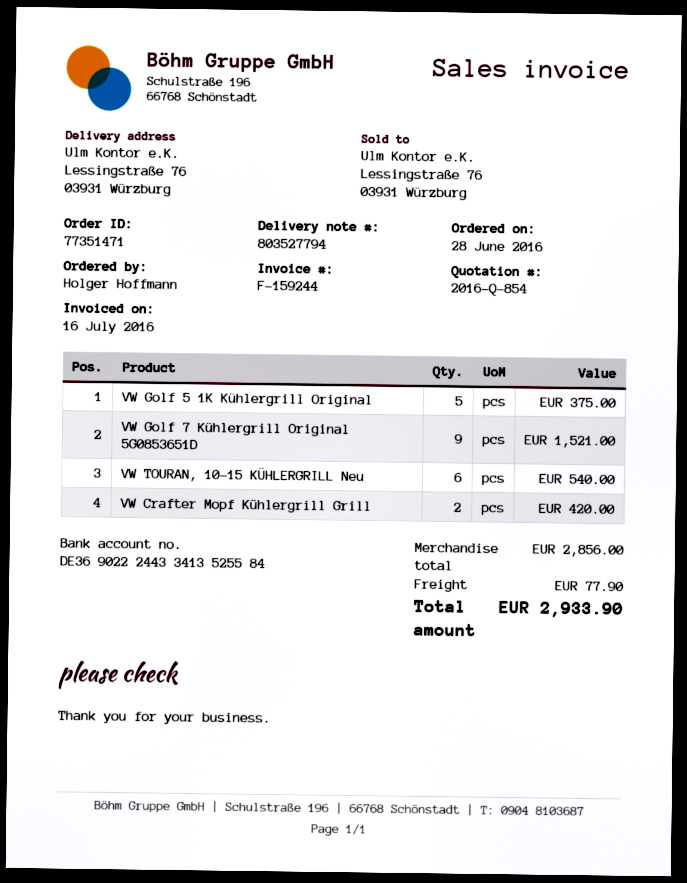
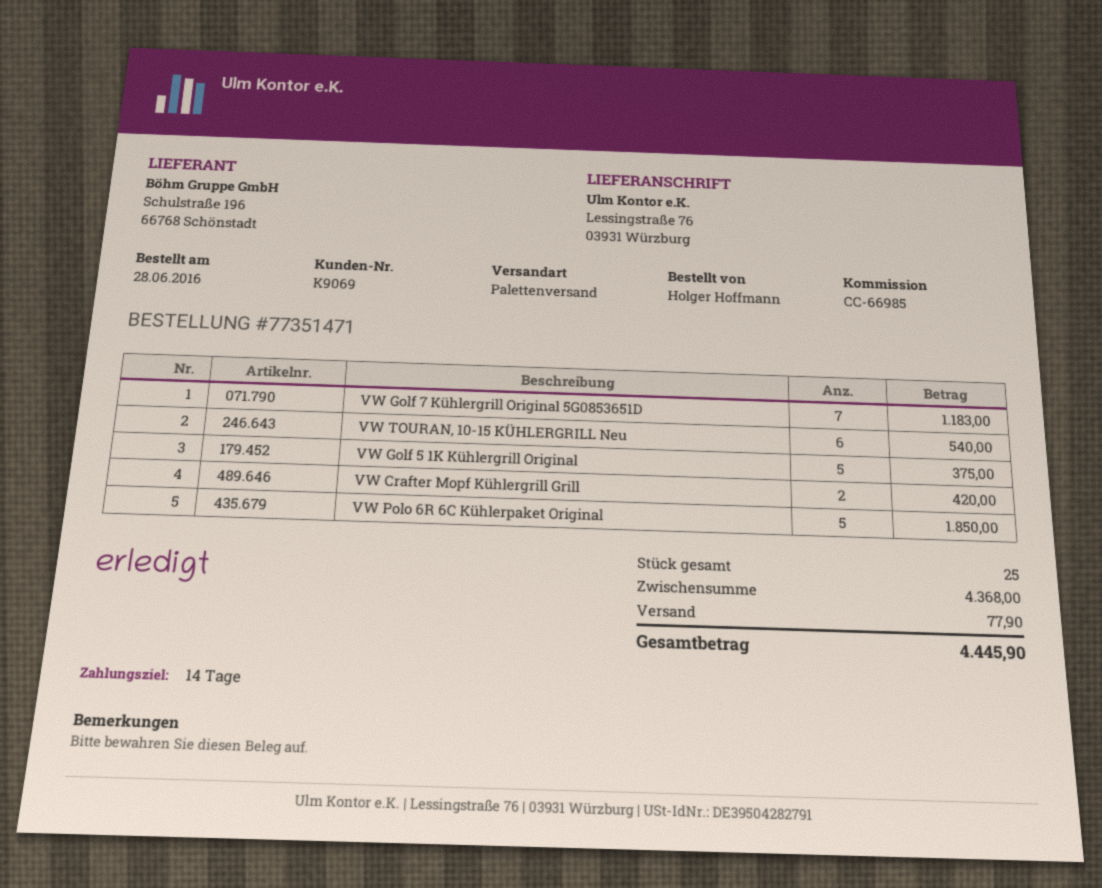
VW Golf 7 Kühlergrill Original 5G0853651D: 9 for 1521.00 -> 7 for 1183.00
VW Polo 6R 6C Kühlerpaket Original: none -> 5 for 1850.00
subtotal: 2856.00 -> 4368.00
total: 2933.90 -> 4445.90

